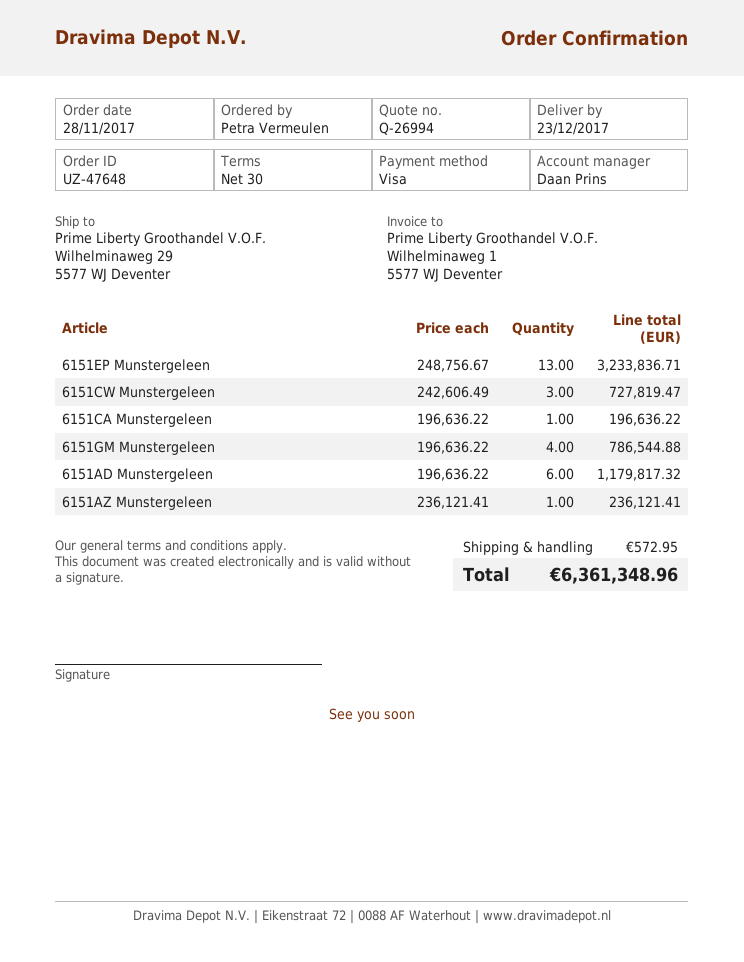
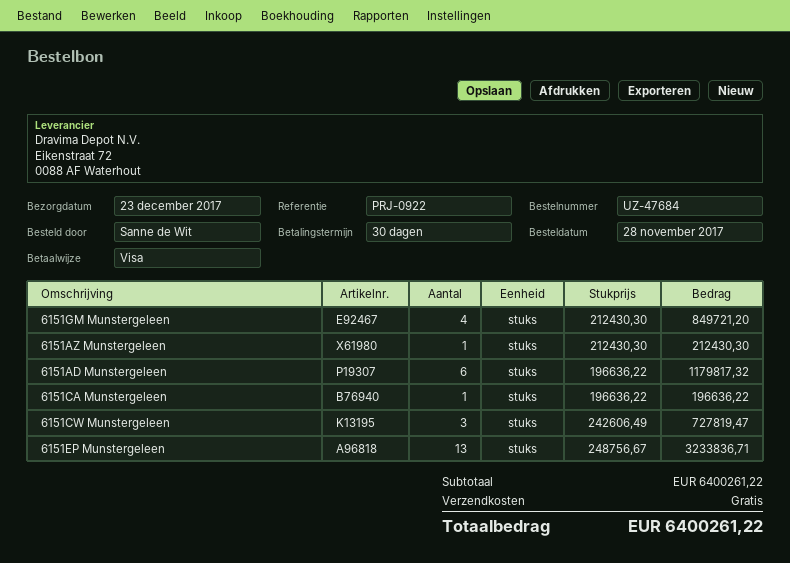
order number: UZ-47648 -> UZ-47684
ordered by: Petra Vermeulen -> Sanne de Wit
6151GM Munstergeleen: 4 x 196636.22 = 786544.88 -> 4 x 212430.30 = 849721.20
6151AZ Munstergeleen: 1 x 236121.41 = 236121.41 -> 1 x 212430.30 = 212430.30
shipping: 572.95 -> 0.00
total: 6361348.96 -> 6400261.22

